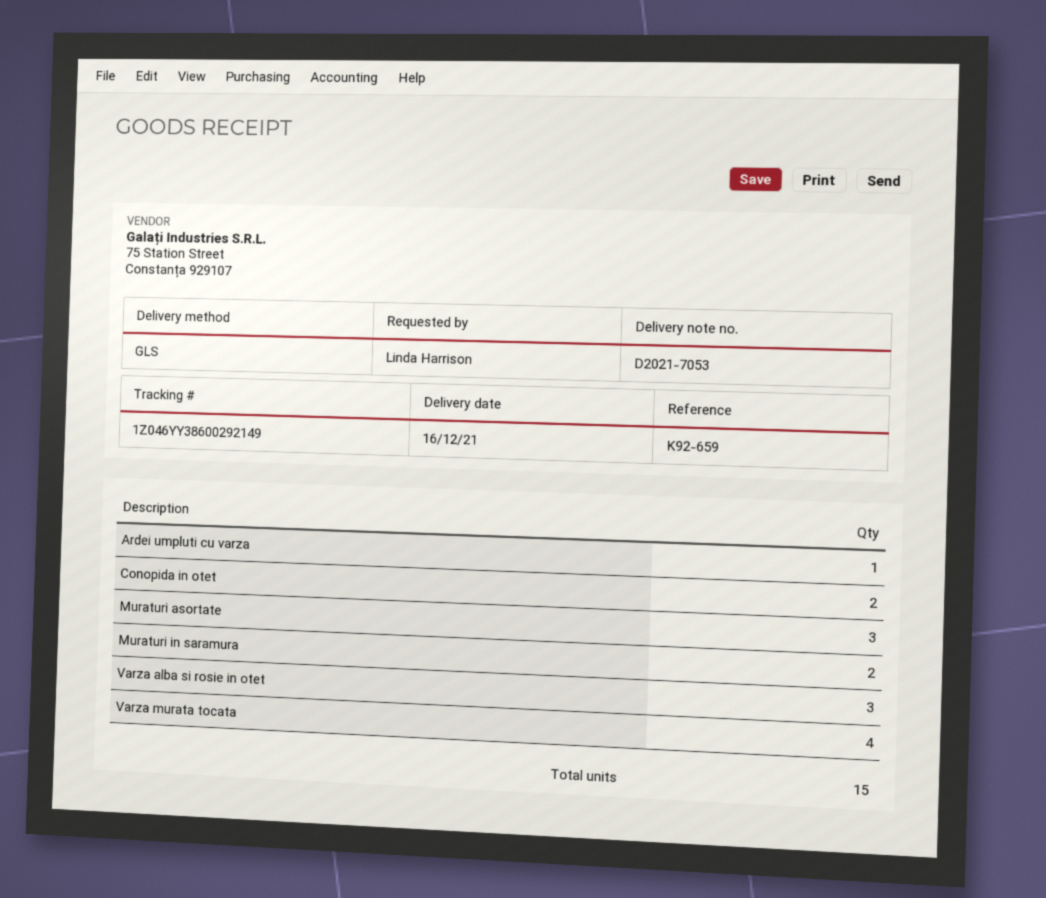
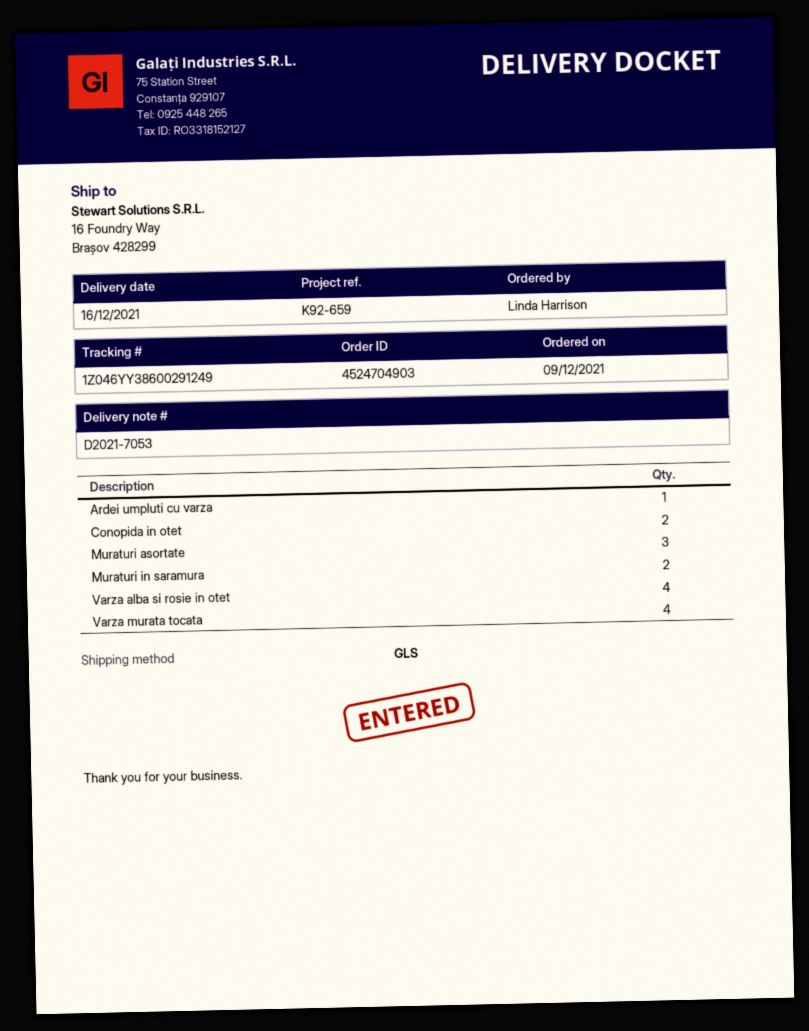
tracking number: 1Z046YY38600292149 -> 1Z046YY38600291249
Varza alba si rosie in otet: 3 -> 4

